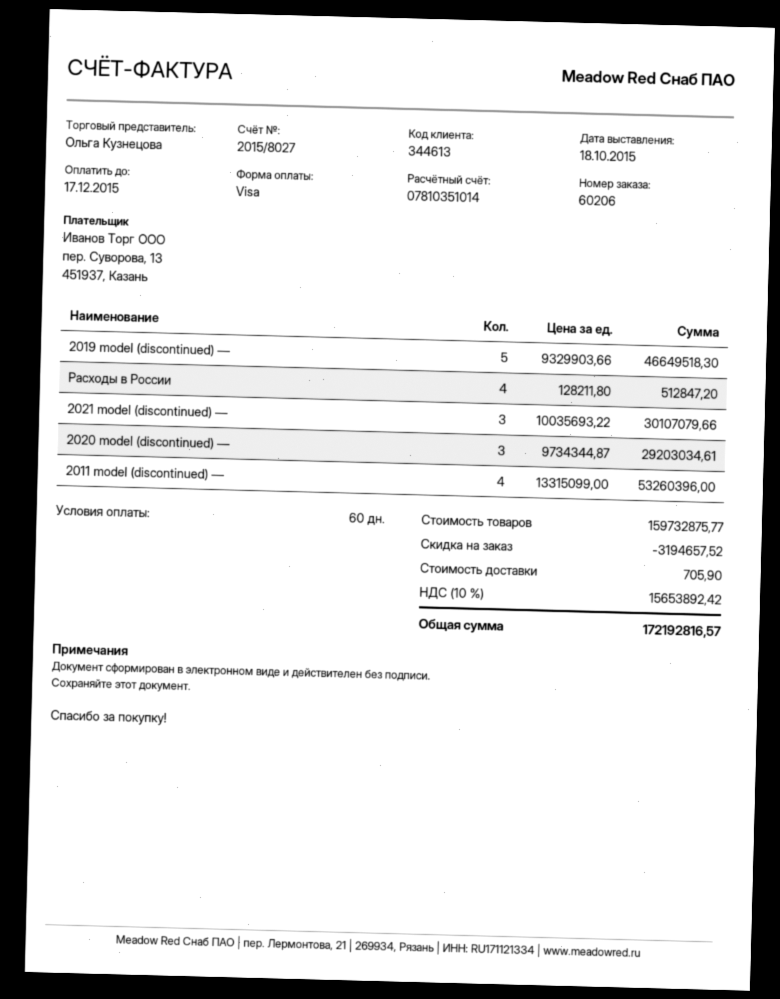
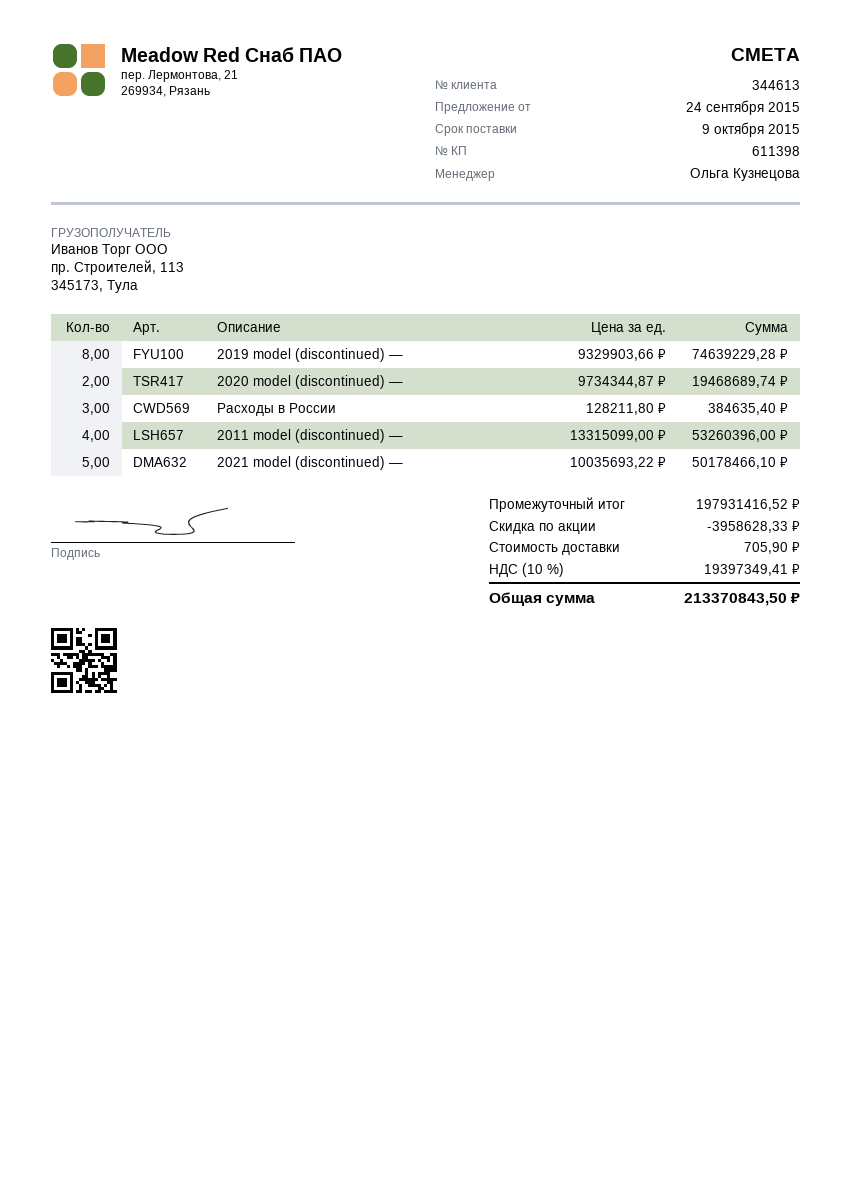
2019 model (discontinued) —: 5 x 9329903.66 = 46649518.30 -> 8 x 9329903.66 = 74639229.28
Расходы в России: 4 x 128211.80 = 512847.20 -> 3 x 128211.80 = 384635.40
2021 model (discontinued) —: 3 x 10035693.22 = 30107079.66 -> 5 x 10035693.22 = 50178466.10
2020 model (discontinued) —: 3 x 9734344.87 = 29203034.61 -> 2 x 9734344.87 = 19468689.74
subtotal: 159732875.77 -> 197931416.52
discount: 3194657.52 -> 3958628.33
tax: 10% = 15653892.42 -> 10% = 19397349.41
total: 172192816.57 -> 213370843.50

